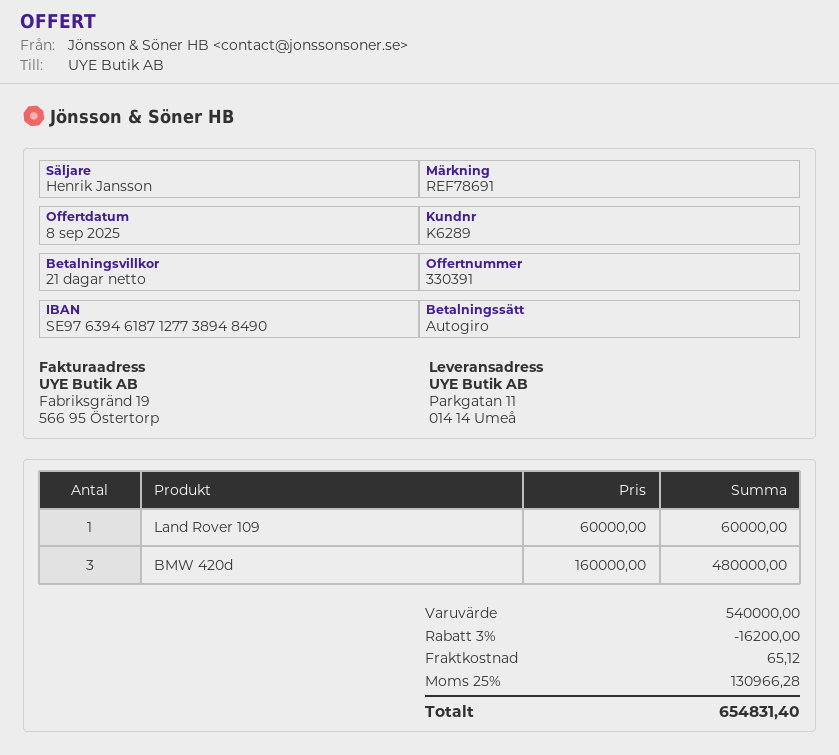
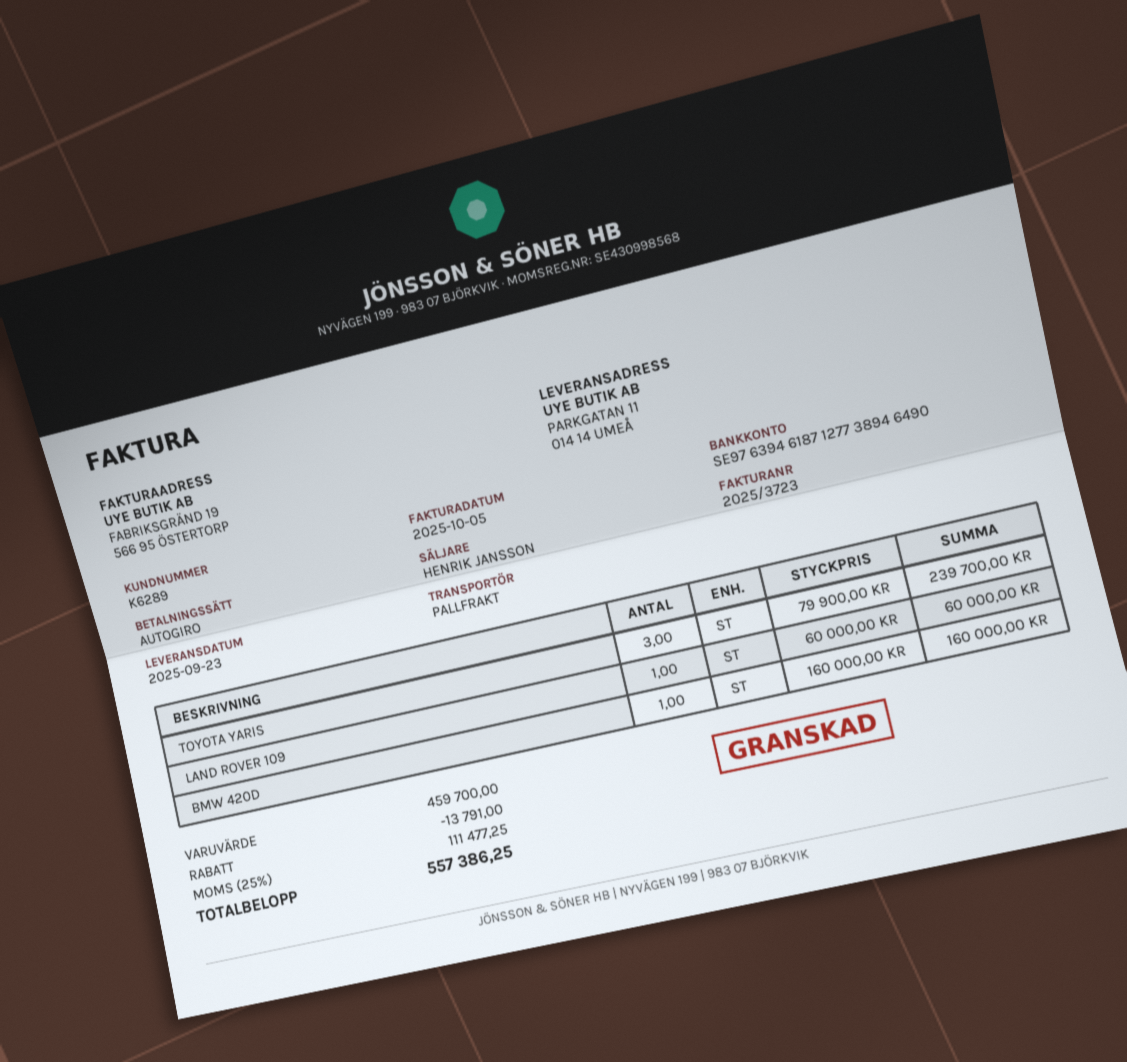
bank account: SE9763946187127738948490 -> SE9763946187127738946490
BMW 420d: 3 x 160000.00 = 480000.00 -> 1 x 160000.00 = 160000.00
TOYOTA YARIS: none -> 3 x 79900.00 = 239700.00
subtotal: 540000.00 -> 459700.00
discount: 16200.00 -> 13791.00
shipping: 65.12 -> none
tax: 25% = 130966.28 -> 25% = 111477.25
total: 654831.40 -> 557386.25

